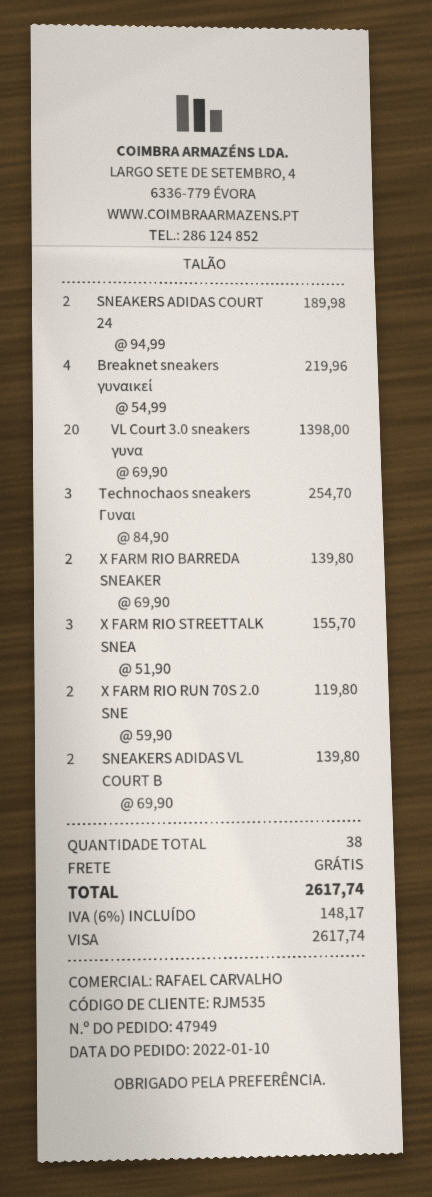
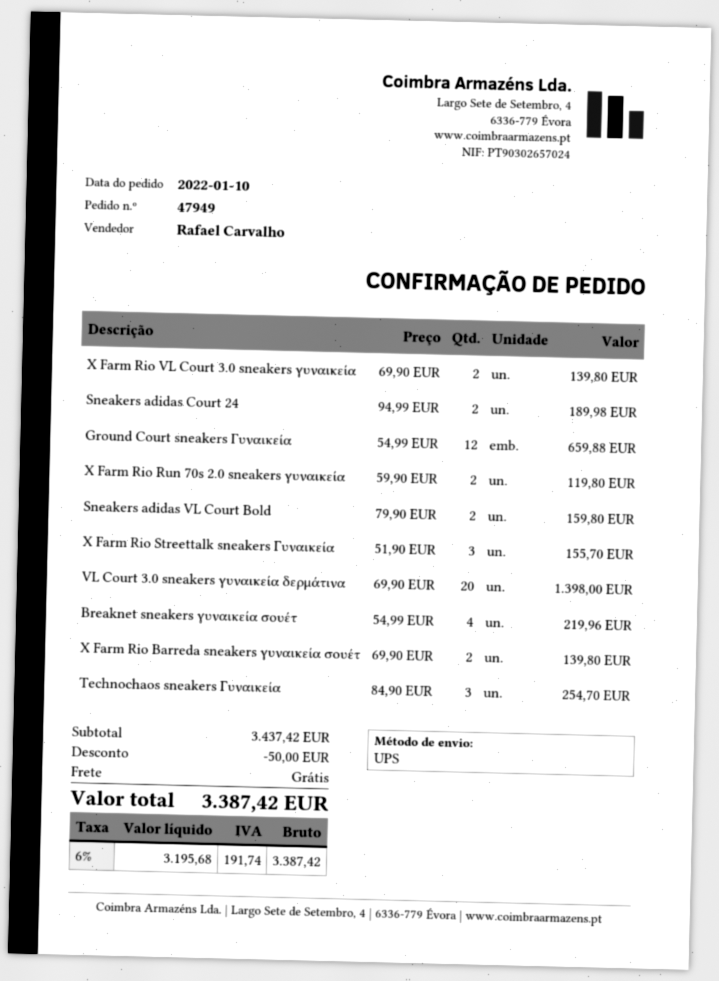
SNEAKERS ADIDAS VL COURT B: 2 x 69.90 = 139.80 -> 2 x 79.90 = 159.80
X Farm Rio VL Court 3.0 sneakers γυναικεία: none -> 2 x 69.90 = 139.80
Ground Court sneakers Γυναικεία: none -> 12 x 54.99 = 659.88
discount: none -> 50.00
tax: 6% = 148.17 -> 6% = 191.74
total: 2617.74 -> 3387.42

